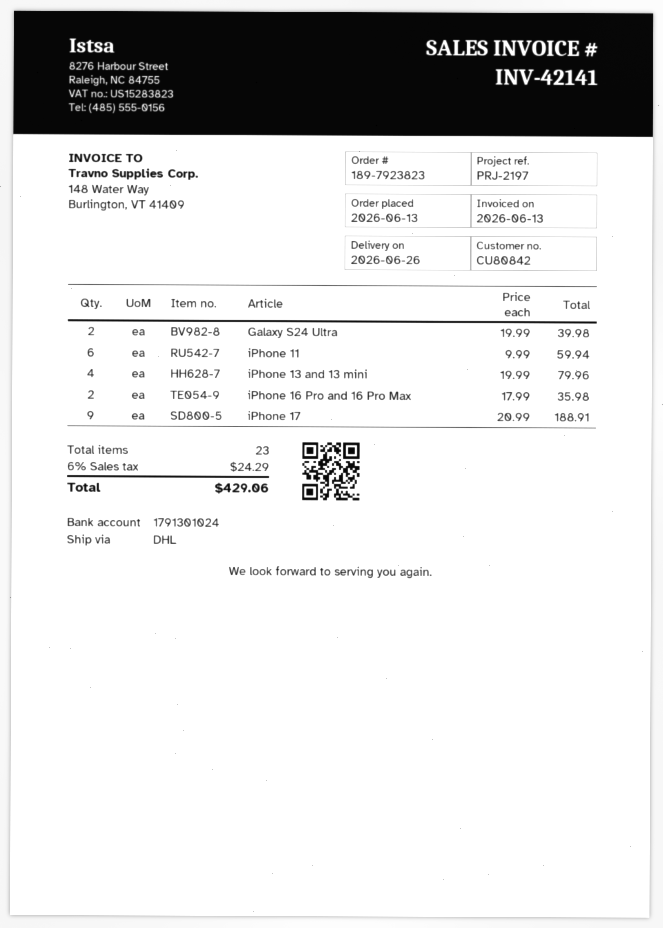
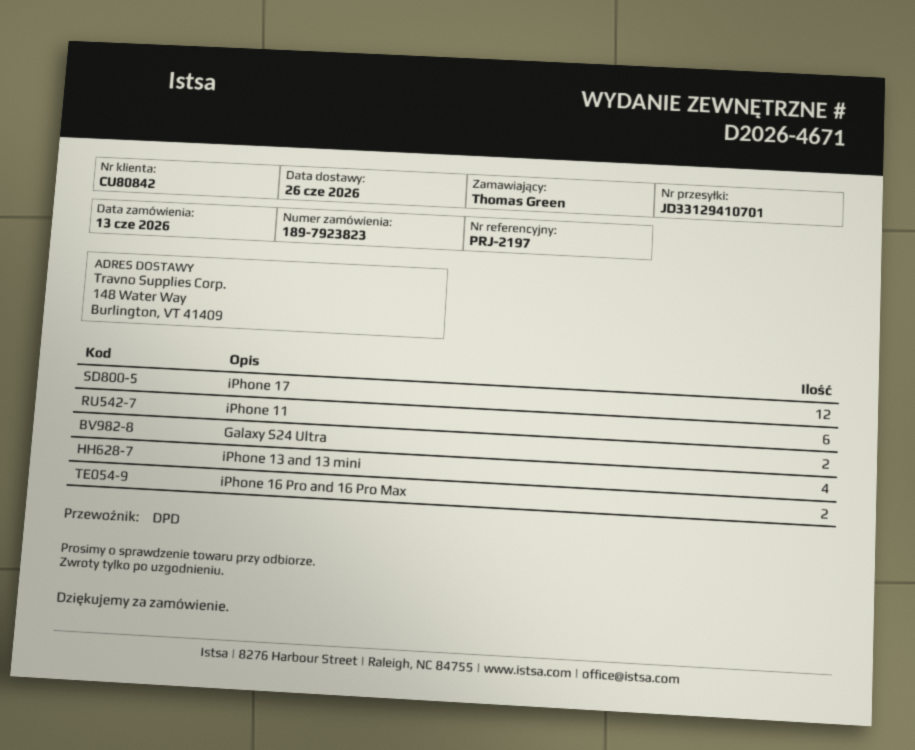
shipping method: DHL -> DPD
iPhone 17: 9 -> 12

